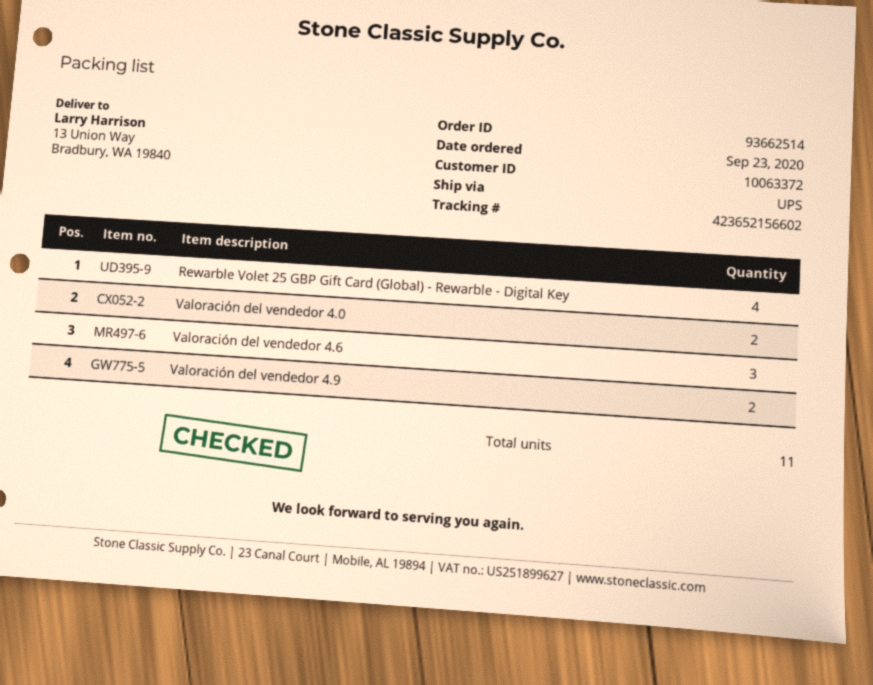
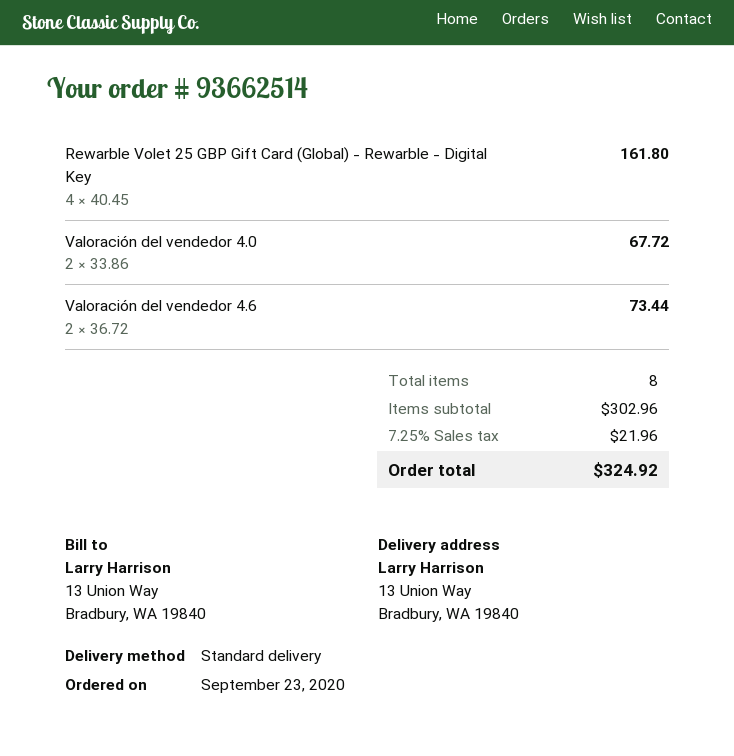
shipping method: UPS -> standard
Valoración del vendedor 4.6: 3 -> 2
Valoración del vendedor 4.9: 2 -> none
total quantity: 11 -> 8

